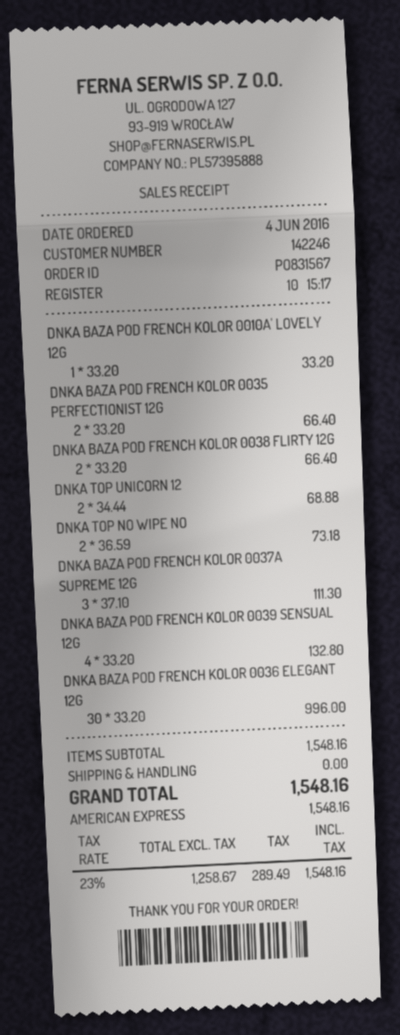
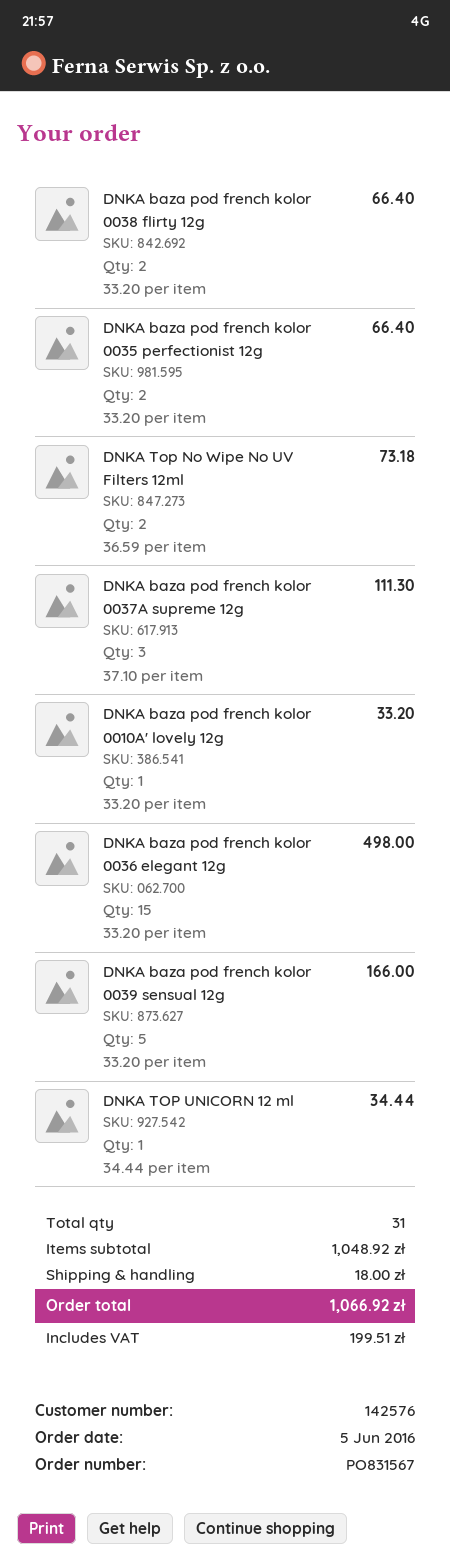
order date: 2016-06-04 -> 2016-06-05
customer number: 142246 -> 142576
DNKA TOP UNICORN 12: 2 x 34.44 = 68.88 -> 1 x 34.44 = 34.44
DNKA BAZA POD FRENCH KOLOR 0039 SENSUAL 12G: 4 x 33.20 = 132.80 -> 5 x 33.20 = 166.00
DNKA BAZA POD FRENCH KOLOR 0036 ELEGANT 12G: 30 x 33.20 = 996.00 -> 15 x 33.20 = 498.00
subtotal: 1548.16 -> 1048.92
shipping: 0.00 -> 18.00
tax: 289.49 -> 199.51
total: 1548.16 -> 1066.92

